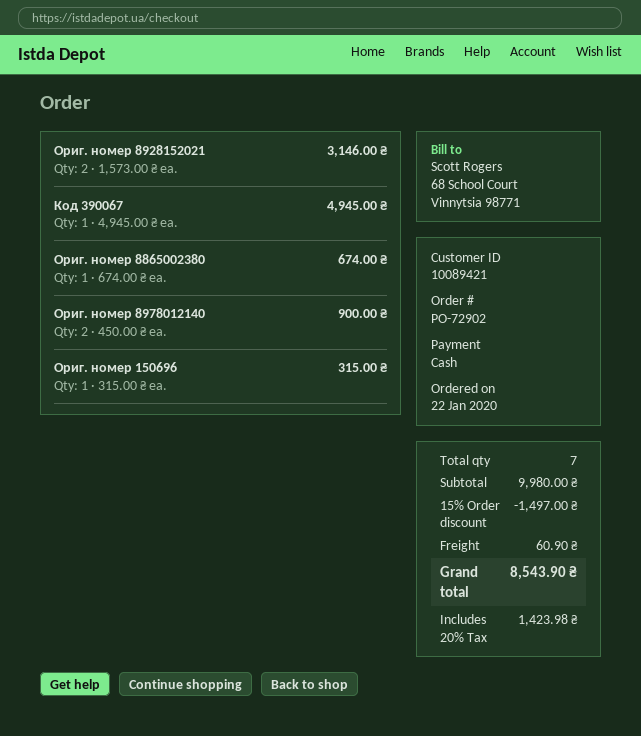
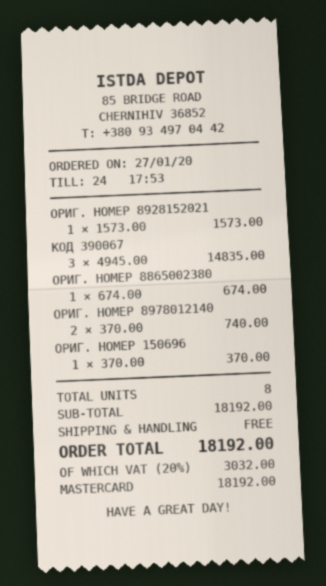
order date: 2020-01-22 -> 2020-01-27
payment method: cash -> Mastercard
Ориг. номер 8928152021: 2 x 1573.00 = 3146.00 -> 1 x 1573.00 = 1573.00
Код 390067: 1 x 4945.00 = 4945.00 -> 3 x 4945.00 = 14835.00
Ориг. номер 8978012140: 2 x 450.00 = 900.00 -> 2 x 370.00 = 740.00
Ориг. номер 150696: 1 x 315.00 = 315.00 -> 1 x 370.00 = 370.00
total quantity: 7 -> 8
subtotal: 9980.00 -> 18192.00
discount: 15% = 1497.00 -> none
shipping: 60.90 -> 0.00
tax: 20% = 1423.98 -> 20% = 3032.00
total: 8543.90 -> 18192.00

